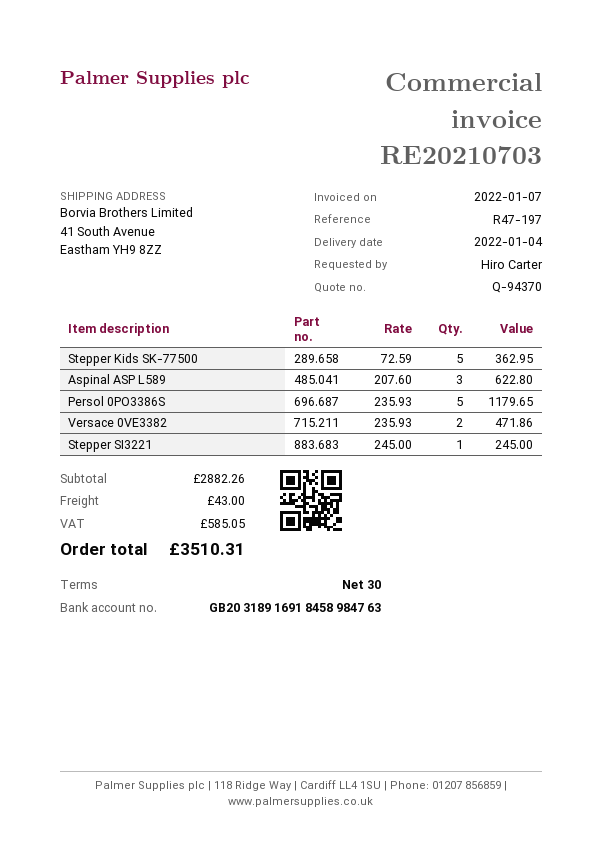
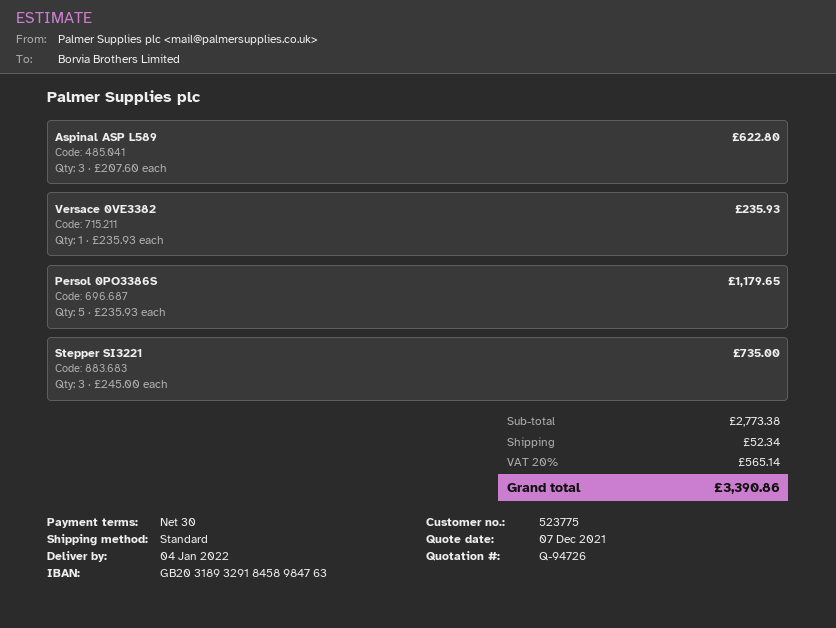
quote number: Q-94370 -> Q-94726
bank account: GB20318916918458984763 -> GB20318932918458984763
Stepper Kids SK-77500: 5 x 72.59 = 362.95 -> none
Versace 0VE3382: 2 x 235.93 = 471.86 -> 1 x 235.93 = 235.93
Stepper SI3221: 1 x 245.00 = 245.00 -> 3 x 245.00 = 735.00
subtotal: 2882.26 -> 2773.38
shipping: 43.00 -> 52.34
tax: 585.05 -> 565.14
total: 3510.31 -> 3390.86

